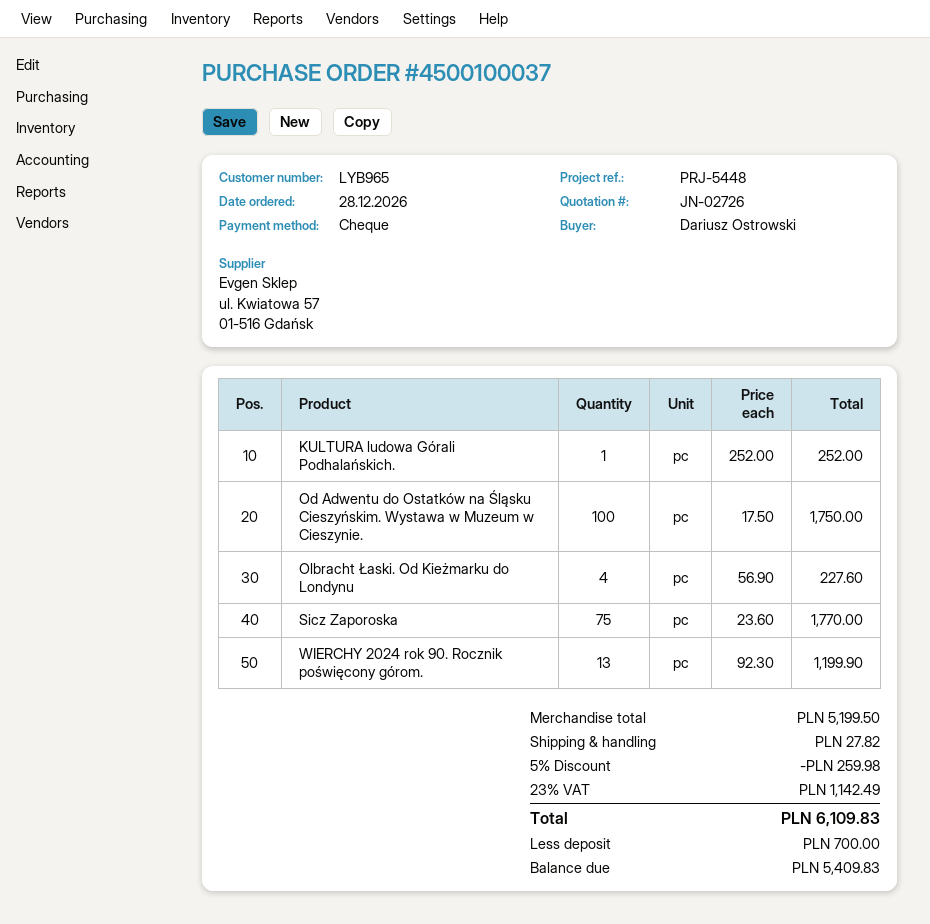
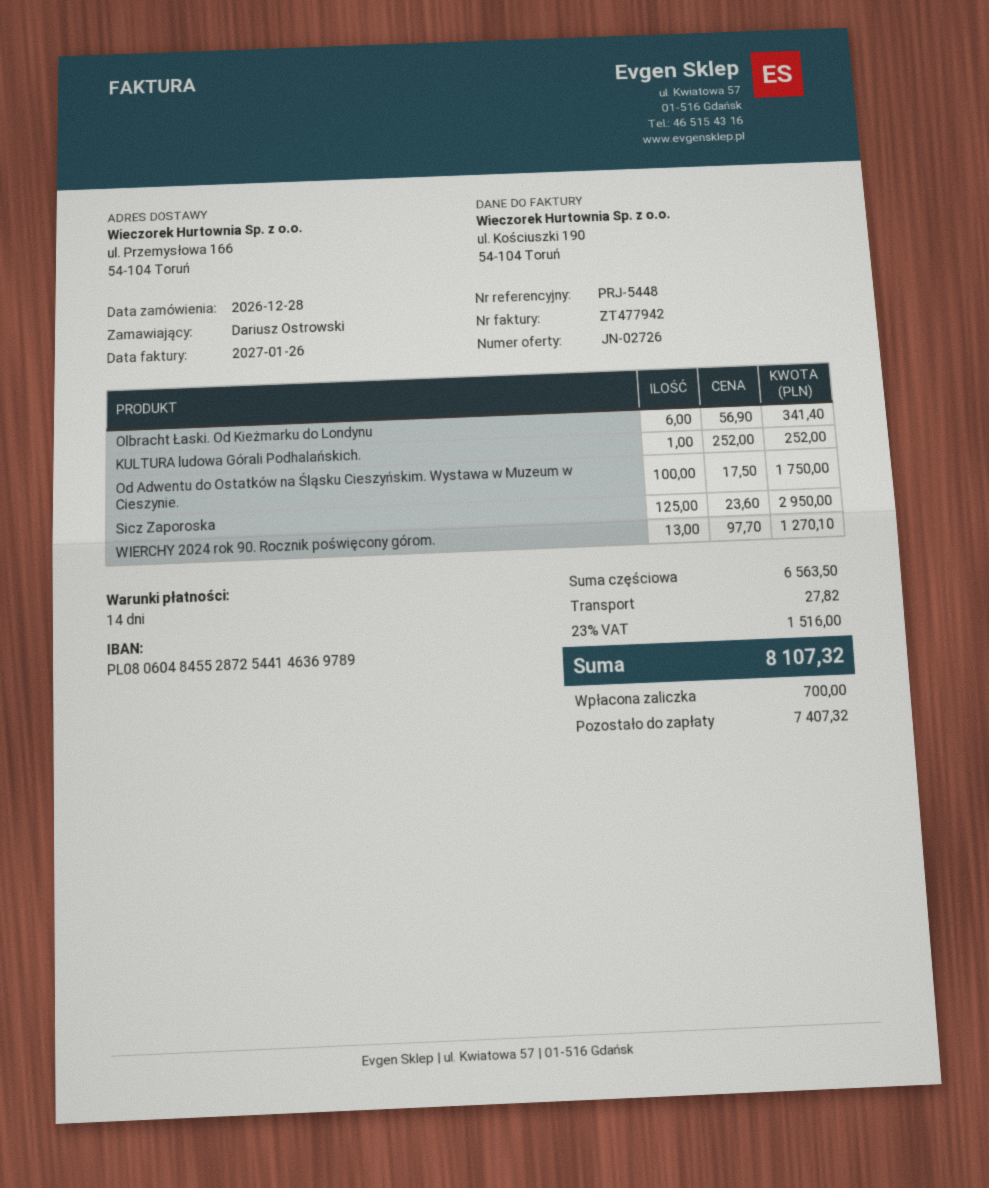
Olbracht Łaski. Od Kieżmarku do Londynu: 4 x 56.90 = 227.60 -> 6 x 56.90 = 341.40
Sicz Zaporoska: 75 x 23.60 = 1770.00 -> 125 x 23.60 = 2950.00
WIERCHY 2024 rok 90. Rocznik poświęcony górom.: 13 x 92.30 = 1199.90 -> 13 x 97.70 = 1270.10
subtotal: 5199.50 -> 6563.50
discount: 5% = 259.98 -> none
tax: 23% = 1142.49 -> 23% = 1516.00
total: 6109.83 -> 8107.32
balance: 5409.83 -> 7407.32

